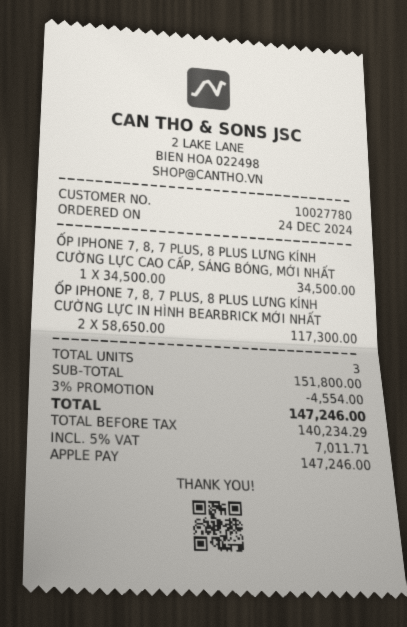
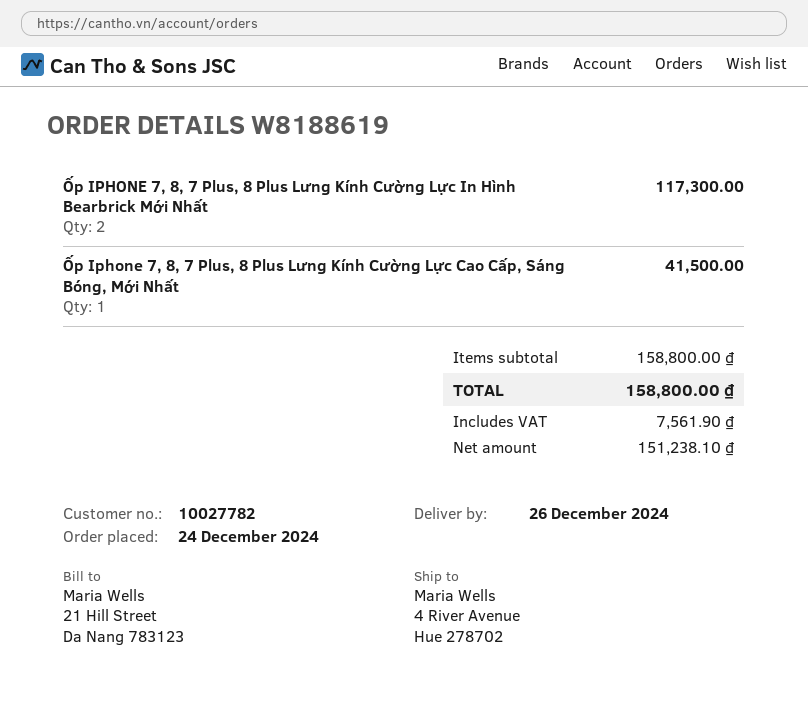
customer number: 10027780 -> 10027782
ỐP IPHONE 7, 8, 7 PLUS, 8 PLUS LƯNG KÍNH CƯỜNG LỰC CAO CẤP, SÁNG BÓNG, MỚI NHẤT: 1 for 34500.00 -> 1 for 41500.00
subtotal: 151800.00 -> 158800.00
discount: 3% = 4554.00 -> none
net: 140234.29 -> 151238.10
tax: 7011.71 -> 7561.90
total: 147246.00 -> 158800.00

